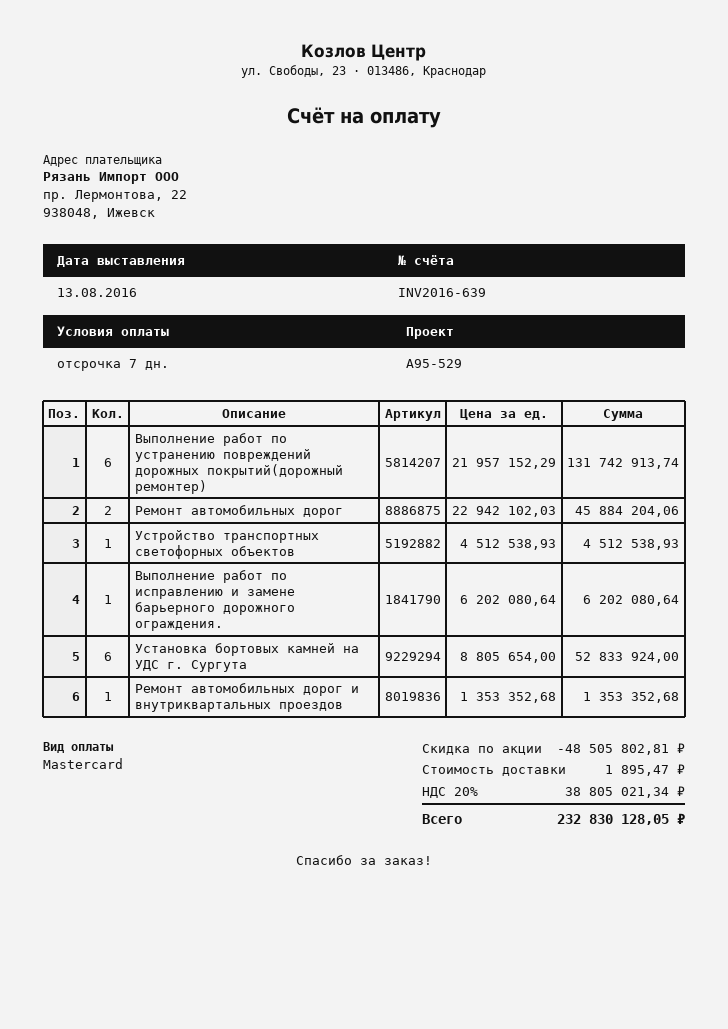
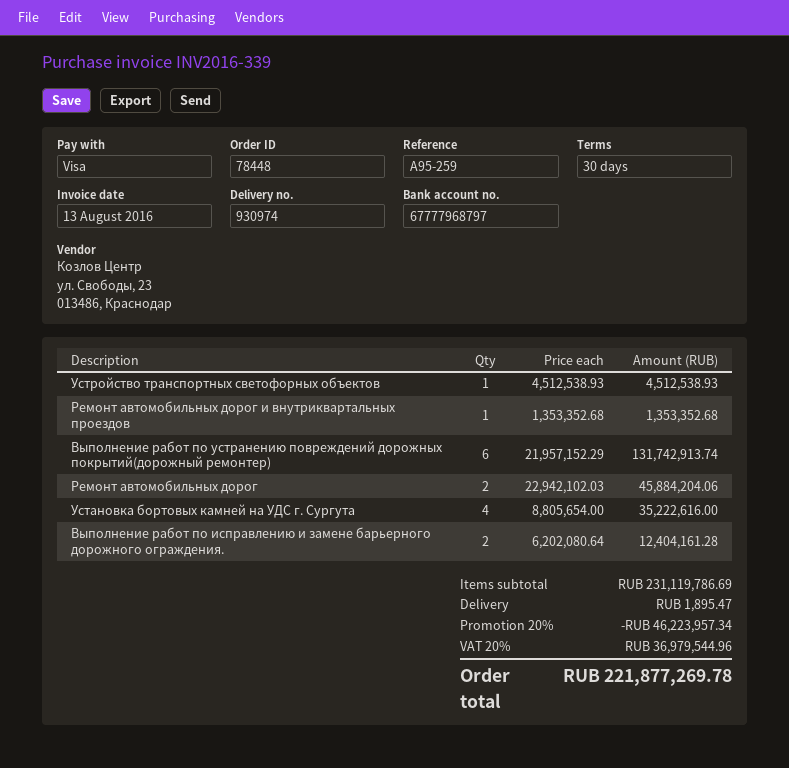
invoice number: INV2016-639 -> INV2016-339
payment terms: 7 days -> 30 days
reference: A95-529 -> A95-259
payment method: Mastercard -> Visa
Выполнение работ по исправлению и замене барьерного дорожного ограждения.: 1 x 6202080.64 = 6202080.64 -> 2 x 6202080.64 = 12404161.28
Установка бортовых камней на УДС г. Сургута: 6 x 8805654.00 = 52833924.00 -> 4 x 8805654.00 = 35222616.00
discount: 48505802.81 -> 46223957.34
tax: 20% = 38805021.34 -> 20% = 36979544.96
total: 232830128.05 -> 221877269.78

